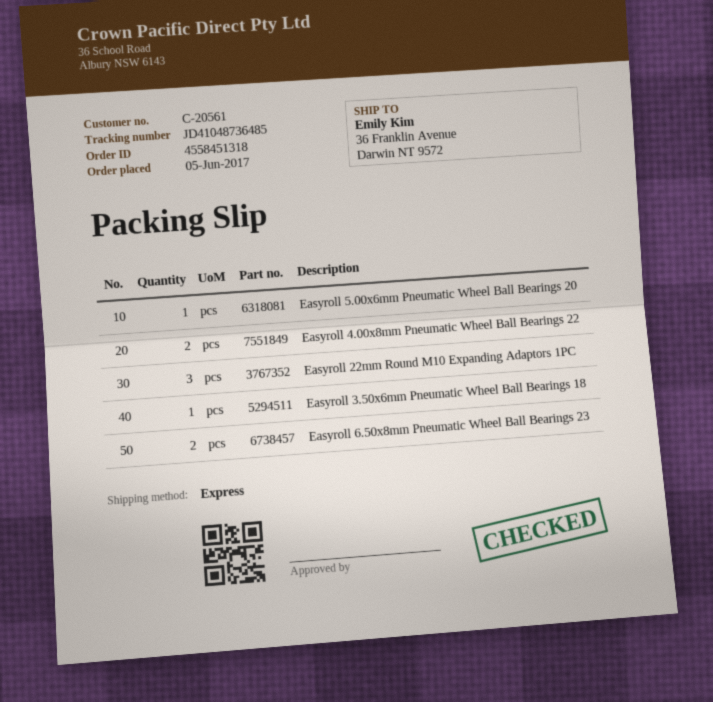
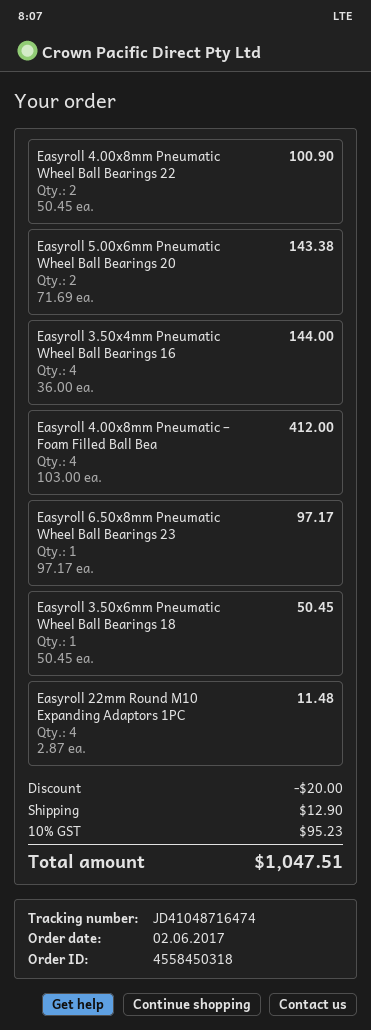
order number: 4558451318 -> 4558450318
order date: 2017-06-05 -> 2017-06-02
tracking number: JD41048736485 -> JD41048716474
Easyroll 5.00x6mm Pneumatic Wheel Ball Bearings 20: 1 -> 2
Easyroll 22mm Round M10 Expanding Adaptors 1PC: 3 -> 4
Easyroll 6.50x8mm Pneumatic Wheel Ball Bearings 23: 2 -> 1
Easyroll 3.50x4mm Pneumatic Wheel Ball Bearings 16: none -> 4
Easyroll 4.00x8mm Pneumatic – Foam Filled Ball Bea: none -> 4

